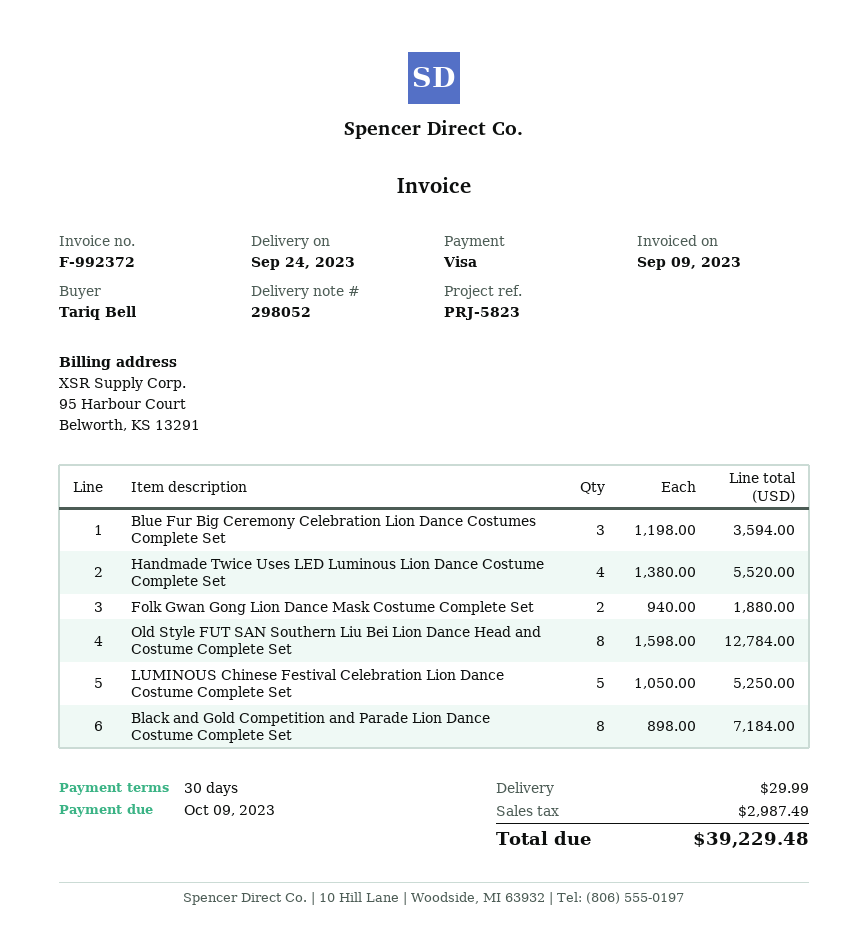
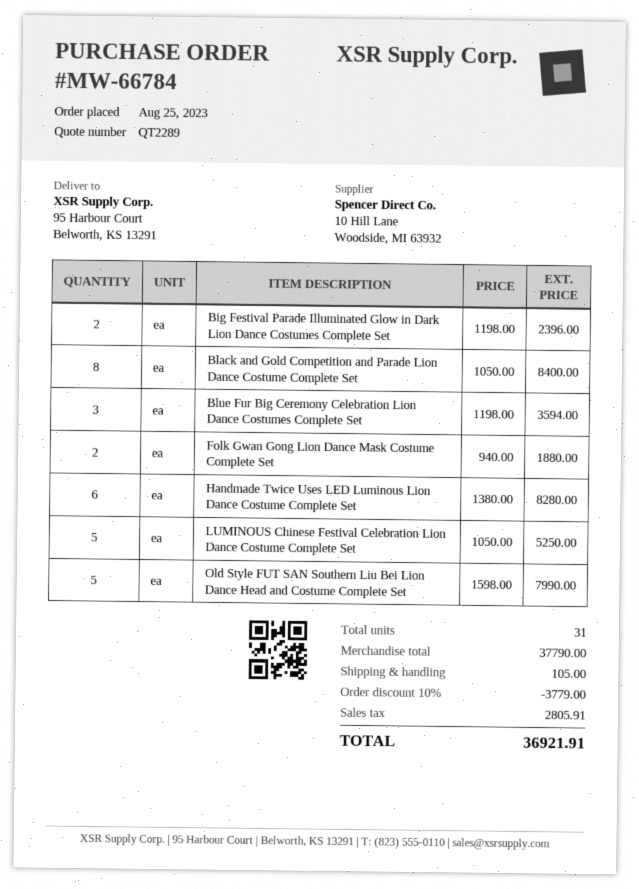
Handmade Twice Uses LED Luminous Lion Dance Costume Complete Set: 4 x 1380.00 = 5520.00 -> 6 x 1380.00 = 8280.00
Old Style FUT SAN Southern Liu Bei Lion Dance Head and Costume Complete Set: 8 x 1598.00 = 12784.00 -> 5 x 1598.00 = 7990.00
Black and Gold Competition and Parade Lion Dance Costume Complete Set: 8 x 898.00 = 7184.00 -> 8 x 1050.00 = 8400.00
Big Festival Parade Illuminated Glow in Dark Lion Dance Costumes Complete Set: none -> 2 x 1198.00 = 2396.00
discount: none -> 10% = 3779.00
shipping: 29.99 -> 105.00
tax: 2987.49 -> 2805.91
total: 39229.48 -> 36921.91

